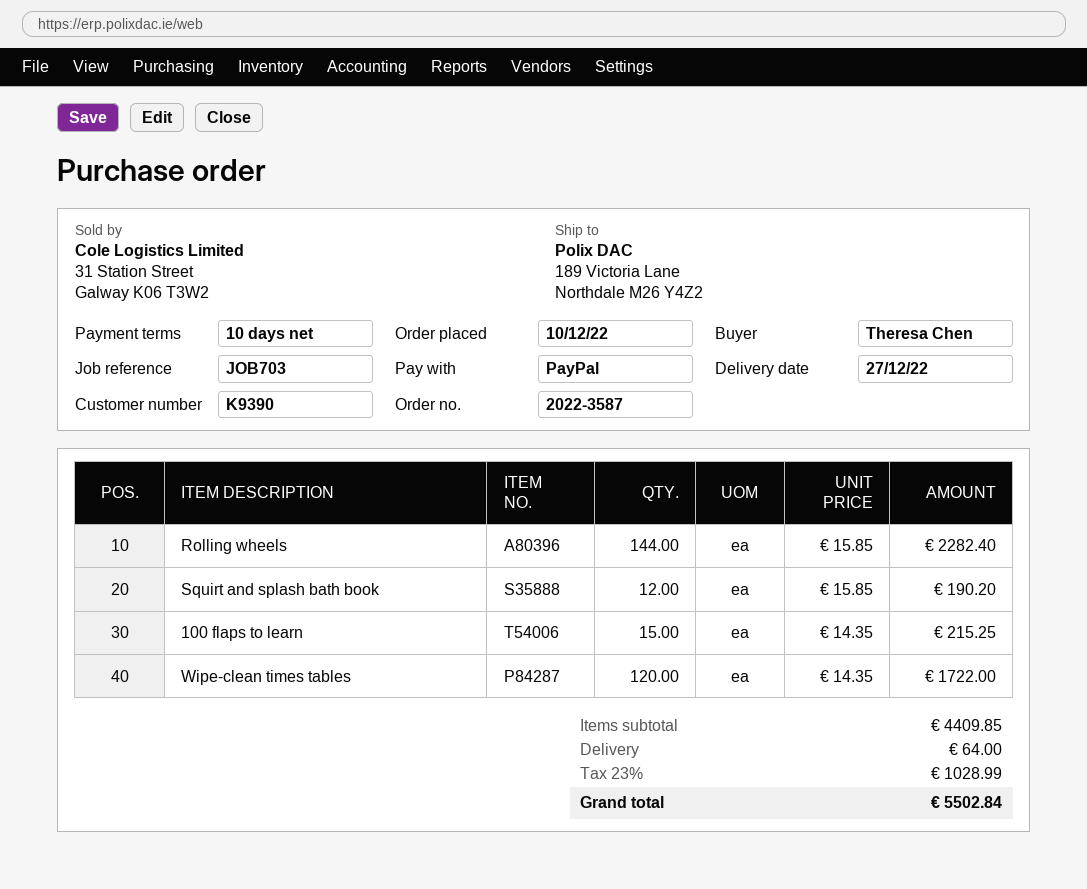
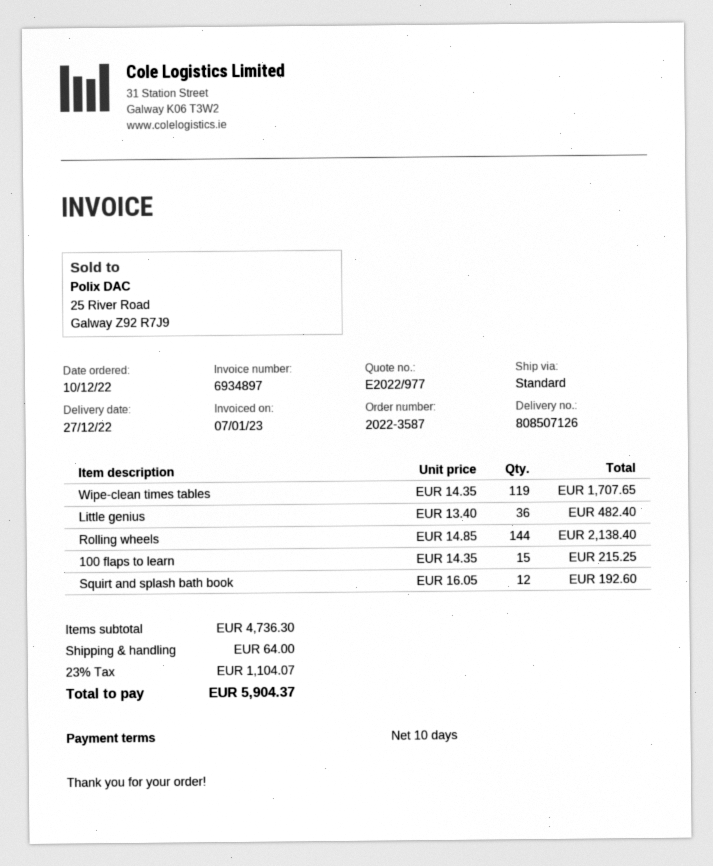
Rolling wheels: 144 x 15.85 = 2282.40 -> 144 x 14.85 = 2138.40
Squirt and splash bath book: 12 x 15.85 = 190.20 -> 12 x 16.05 = 192.60
Wipe-clean times tables: 120 x 14.35 = 1722.00 -> 119 x 14.35 = 1707.65
Little genius: none -> 36 x 13.40 = 482.40
subtotal: 4409.85 -> 4736.30
tax: 23% = 1028.99 -> 23% = 1104.07
total: 5502.84 -> 5904.37

